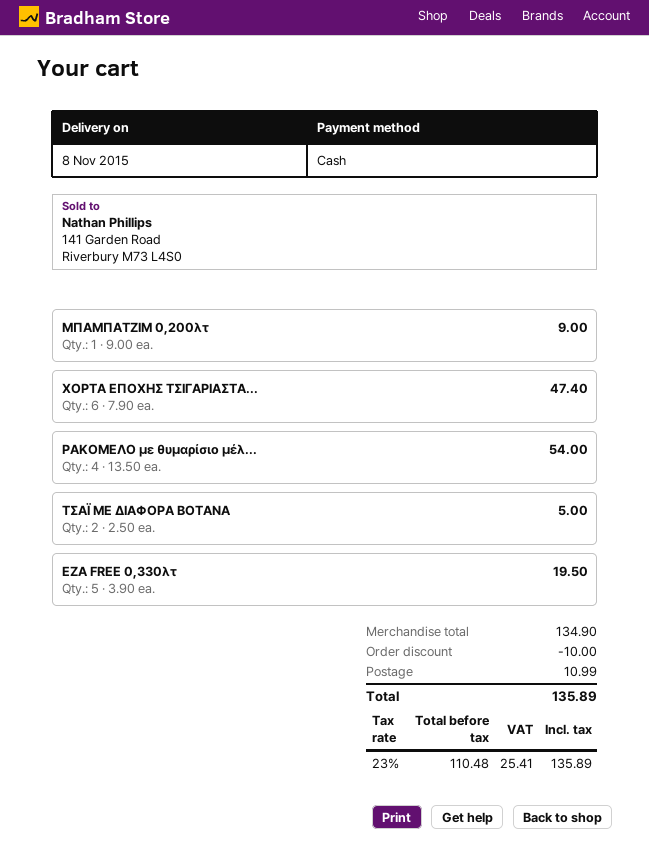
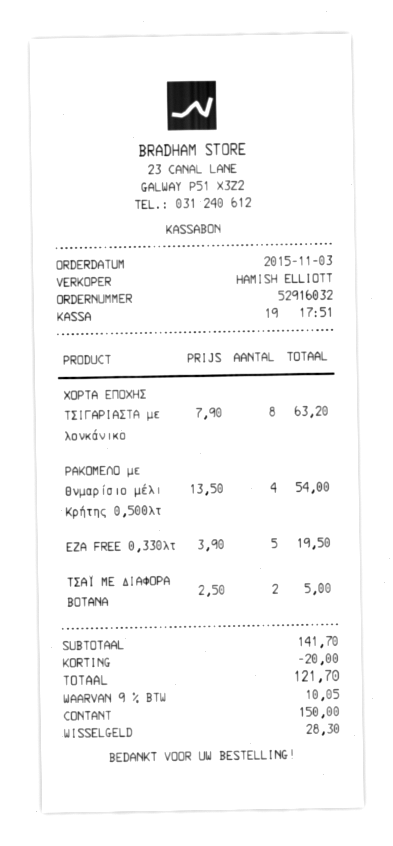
ΜΠΑΜΠΑΤΖΙΜ 0,200λτ: 1 x 9.00 = 9.00 -> none
ΧΟΡΤΑ ΕΠΟΧΗΣ ΤΣΙΓΑΡΙΑΣΤΑ...: 6 x 7.90 = 47.40 -> 8 x 7.90 = 63.20
subtotal: 134.90 -> 141.70
discount: 10.00 -> 20.00
shipping: 10.99 -> none
tax: 23% = 25.41 -> 9% = 10.05
total: 135.89 -> 121.70

